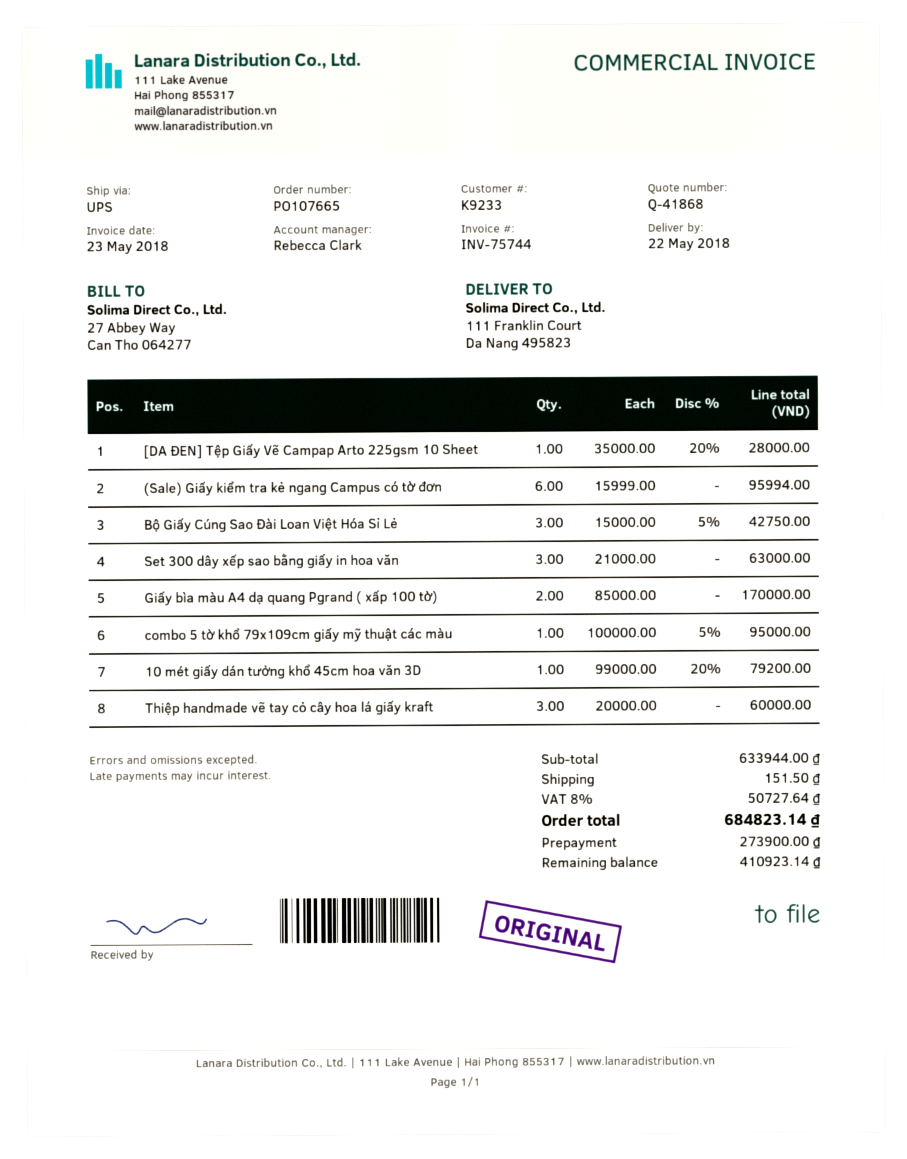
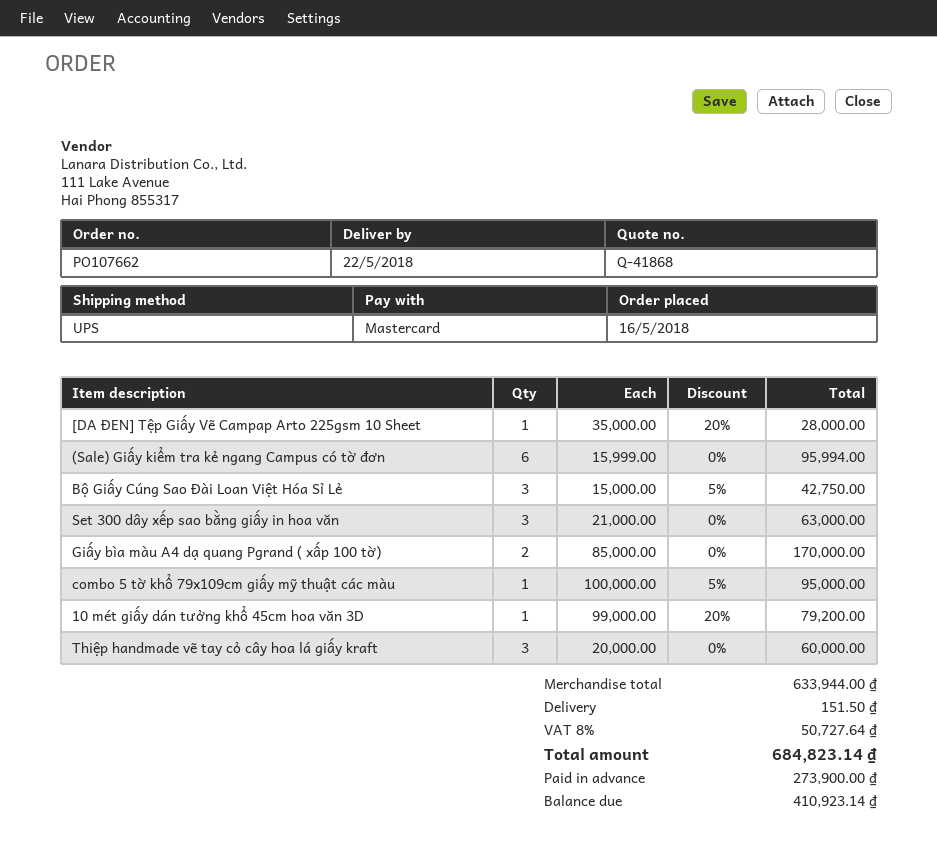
order number: PO107665 -> PO107662

